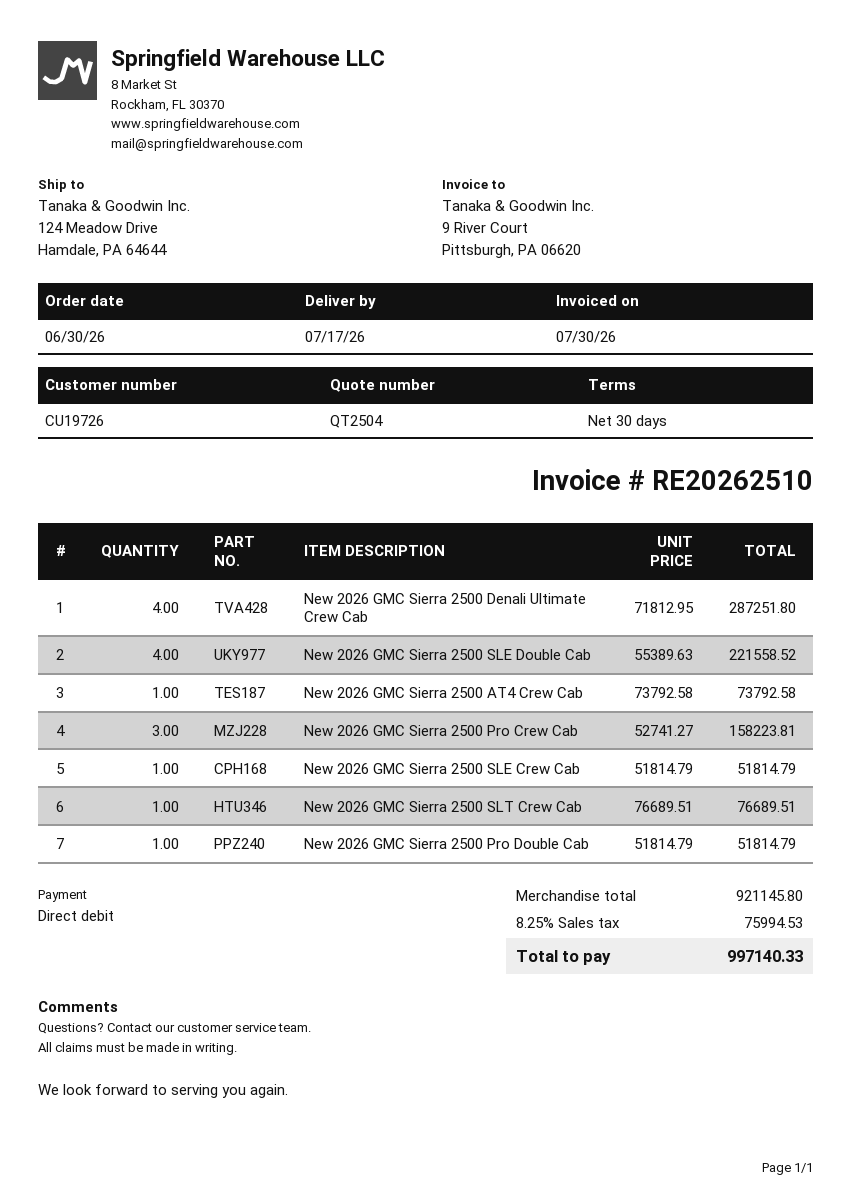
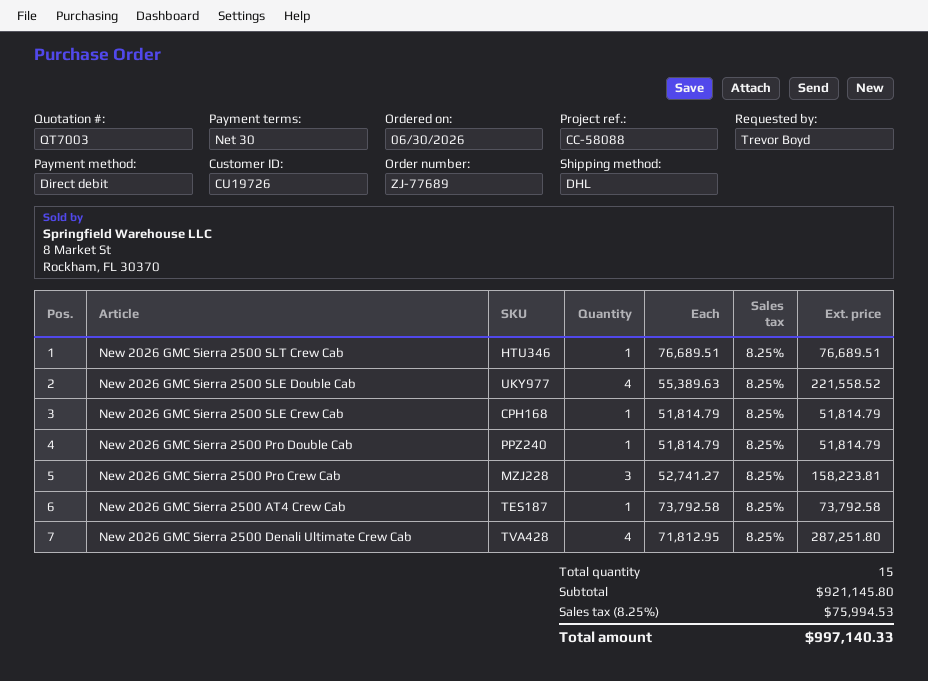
quote number: QT2504 -> QT7003

